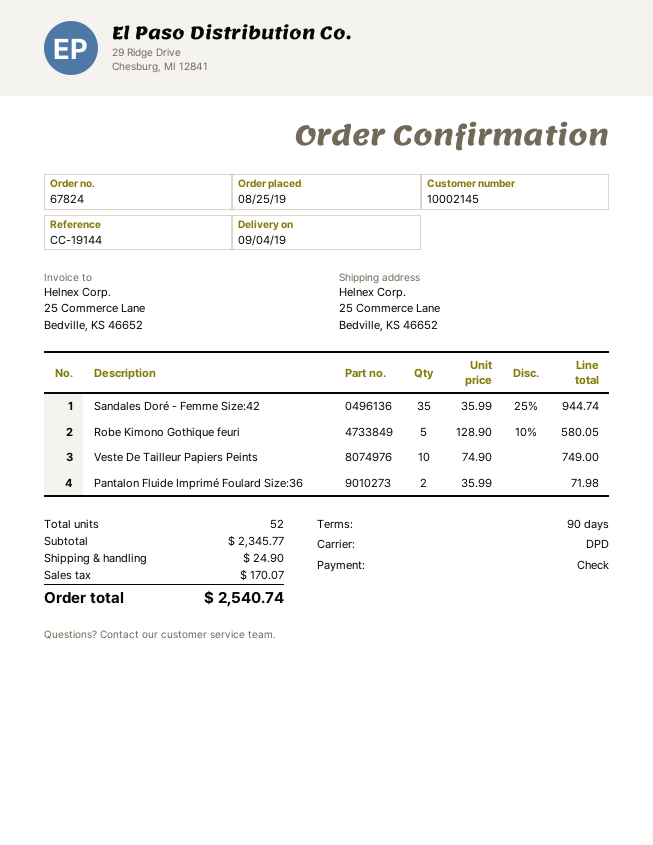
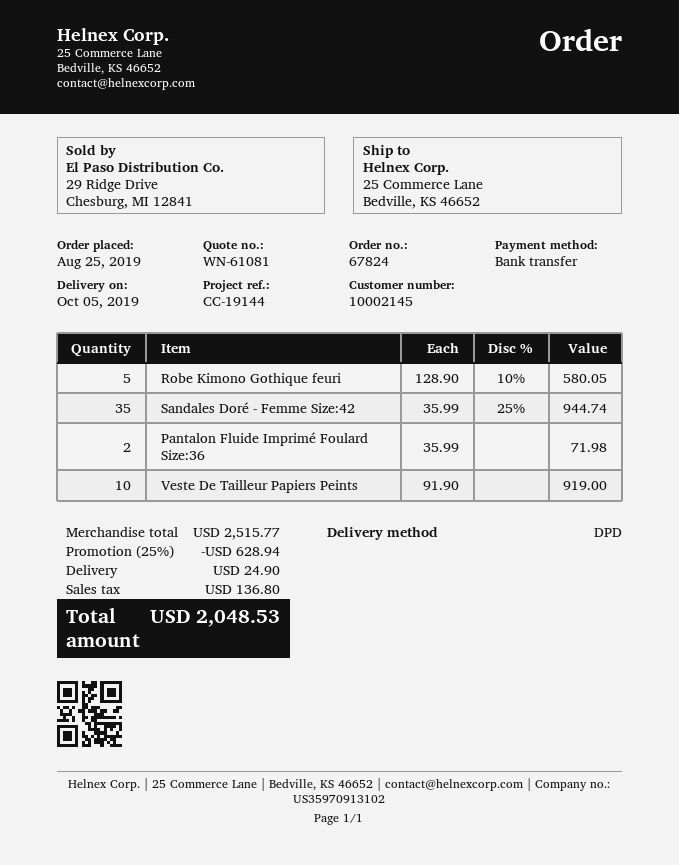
delivery date: 2019-09-04 -> 2019-10-05
payment method: cheque -> bank transfer
Veste De Tailleur Papiers Peints: 10 x 74.90 = 749.00 -> 10 x 91.90 = 919.00
subtotal: 2345.77 -> 2515.77
discount: none -> 25% = 628.94
tax: 170.07 -> 136.80
total: 2540.74 -> 2048.53

